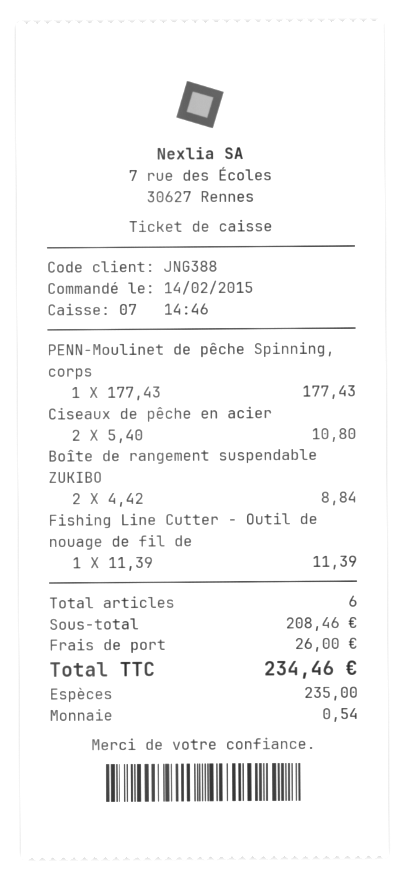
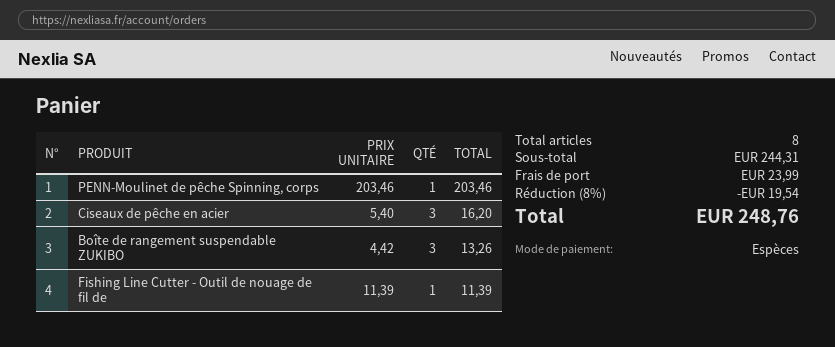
PENN-Moulinet de pêche Spinning, corps: 1 x 177.43 = 177.43 -> 1 x 203.46 = 203.46
Ciseaux de pêche en acier: 2 x 5.40 = 10.80 -> 3 x 5.40 = 16.20
Boîte de rangement suspendable ZUKIBO: 2 x 4.42 = 8.84 -> 3 x 4.42 = 13.26
total quantity: 6 -> 8
subtotal: 208.46 -> 244.31
discount: none -> 8% = 19.54
shipping: 26.00 -> 23.99
total: 234.46 -> 248.76

